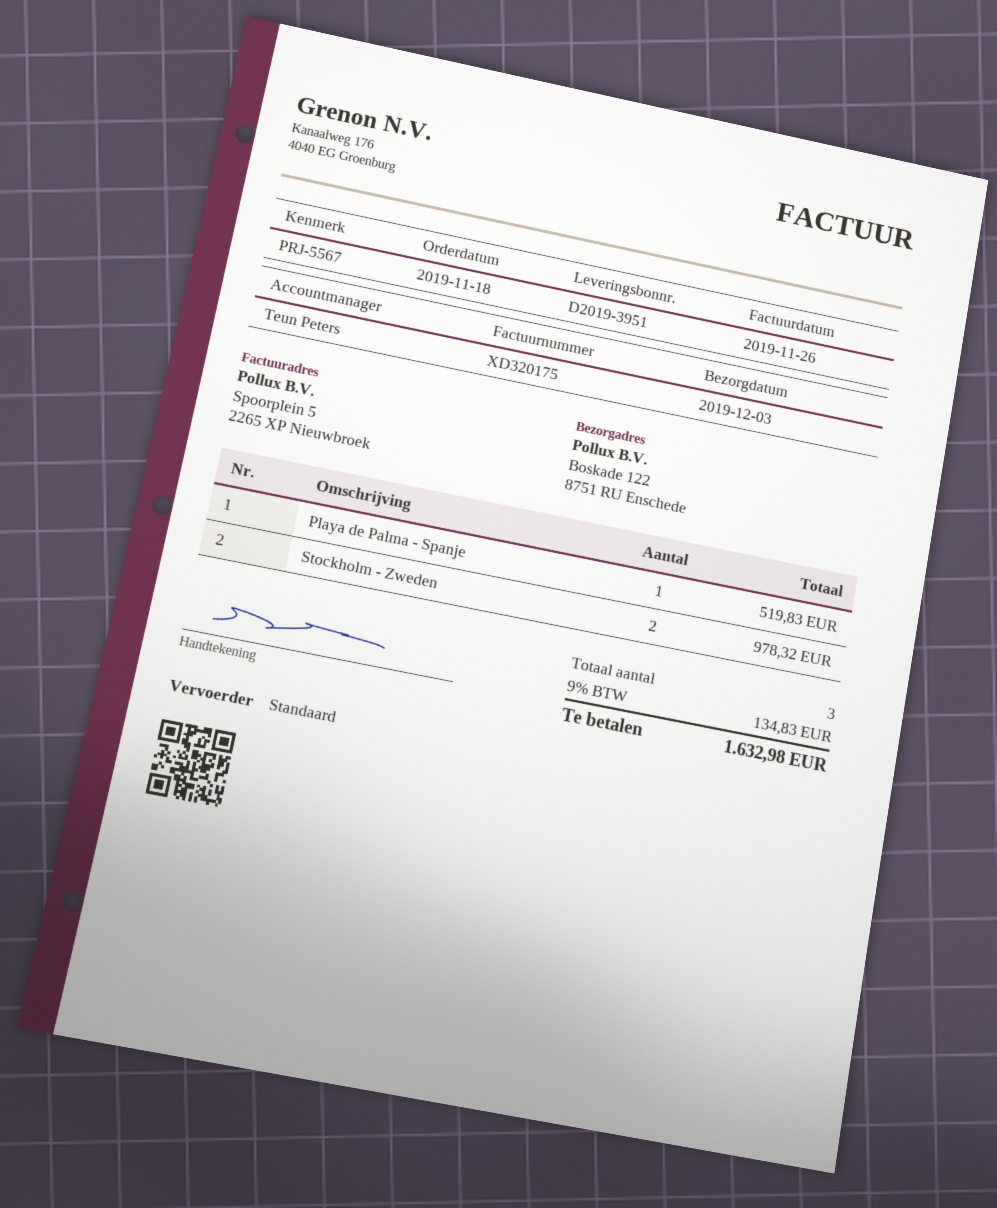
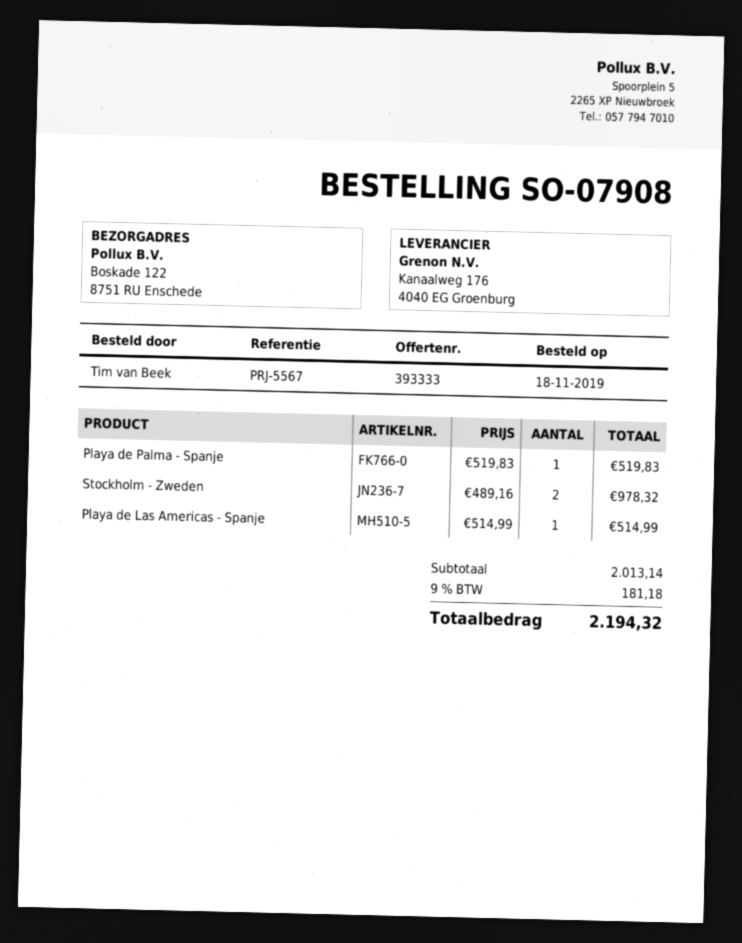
Playa de Las Americas - Spanje: none -> 1 for 514.99
tax: 9% = 134.83 -> 9% = 181.18
total: 1632.98 -> 2194.32

